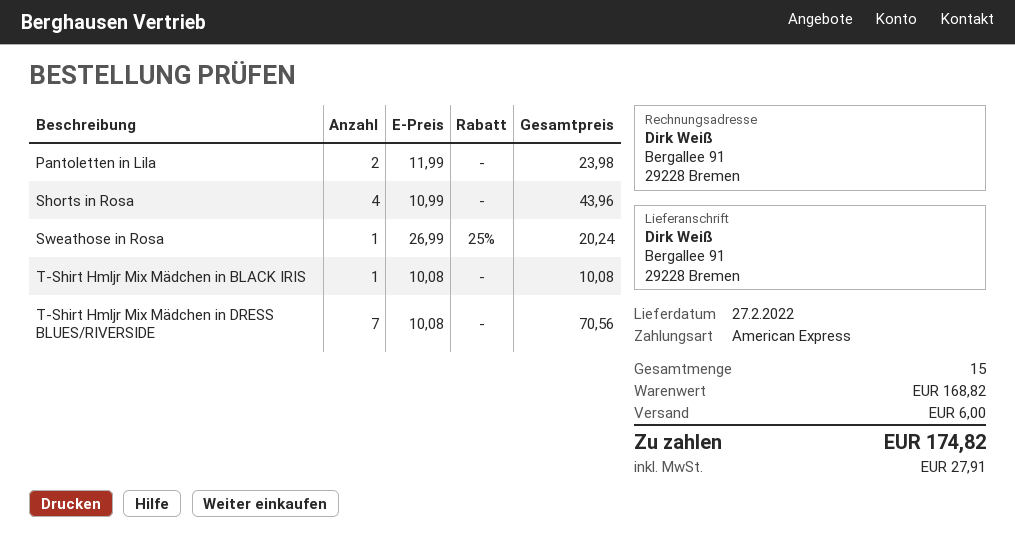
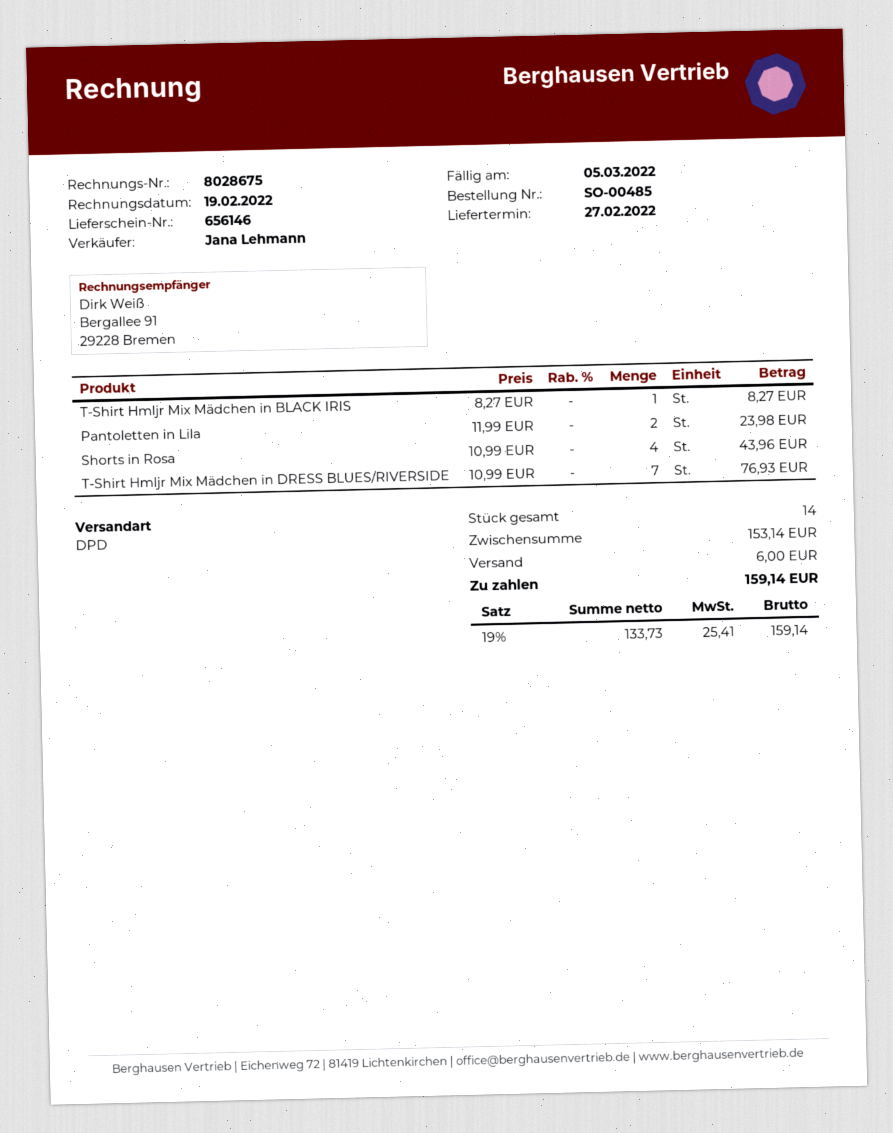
Sweathose in Rosa: 1 x 26.99 - 25% = 20.24 -> none
T-Shirt Hmljr Mix Mädchen in BLACK IRIS: 1 x 10.08 = 10.08 -> 1 x 8.27 = 8.27
T-Shirt Hmljr Mix Mädchen in DRESS BLUES/RIVERSIDE: 7 x 10.08 = 70.56 -> 7 x 10.99 = 76.93
total quantity: 15 -> 14
subtotal: 168.82 -> 153.14
tax: 27.91 -> 25.41
total: 174.82 -> 159.14

